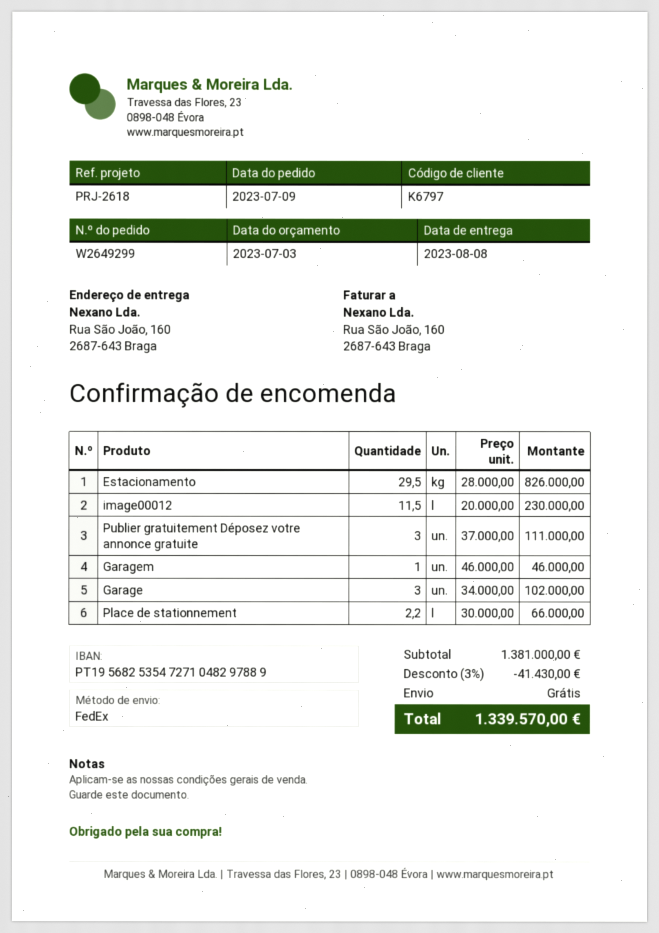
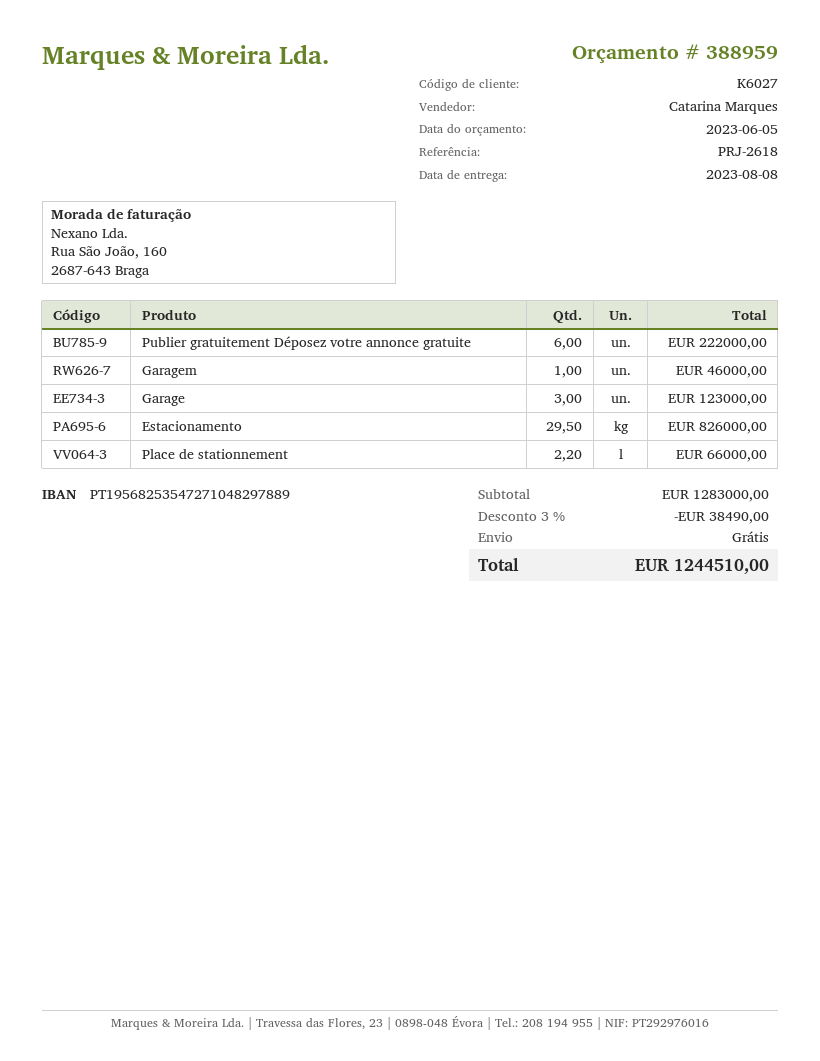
quote date: 2023-07-03 -> 2023-06-05
customer number: K6797 -> K6027
image00012: 11.5 for 230000.00 -> none
Publier gratuitement Déposez votre annonce gratuite: 3 for 111000.00 -> 6 for 222000.00
Garage: 3 for 102000.00 -> 3 for 123000.00
subtotal: 1381000.00 -> 1283000.00
discount: 3% = 41430.00 -> 3% = 38490.00
total: 1339570.00 -> 1244510.00

